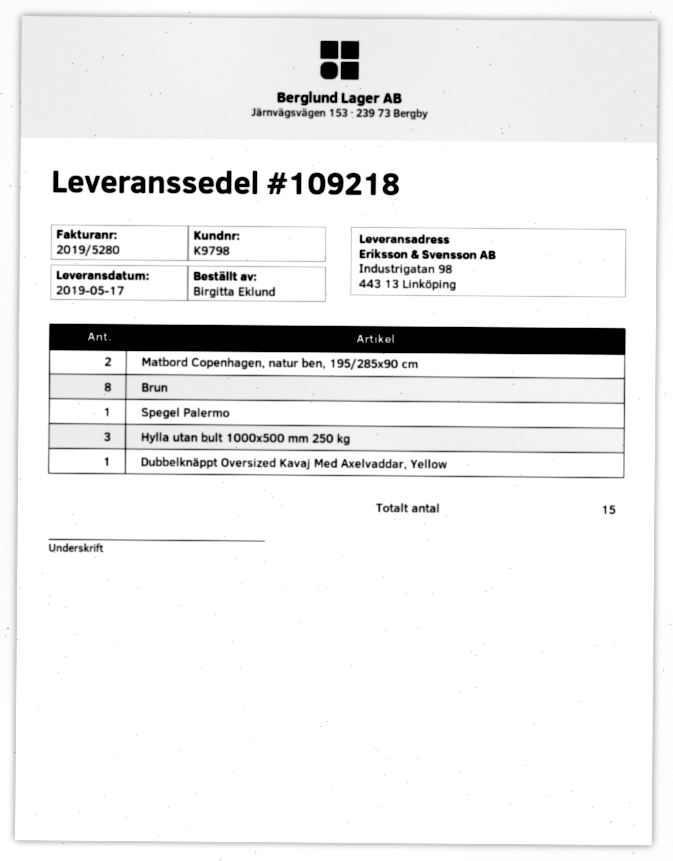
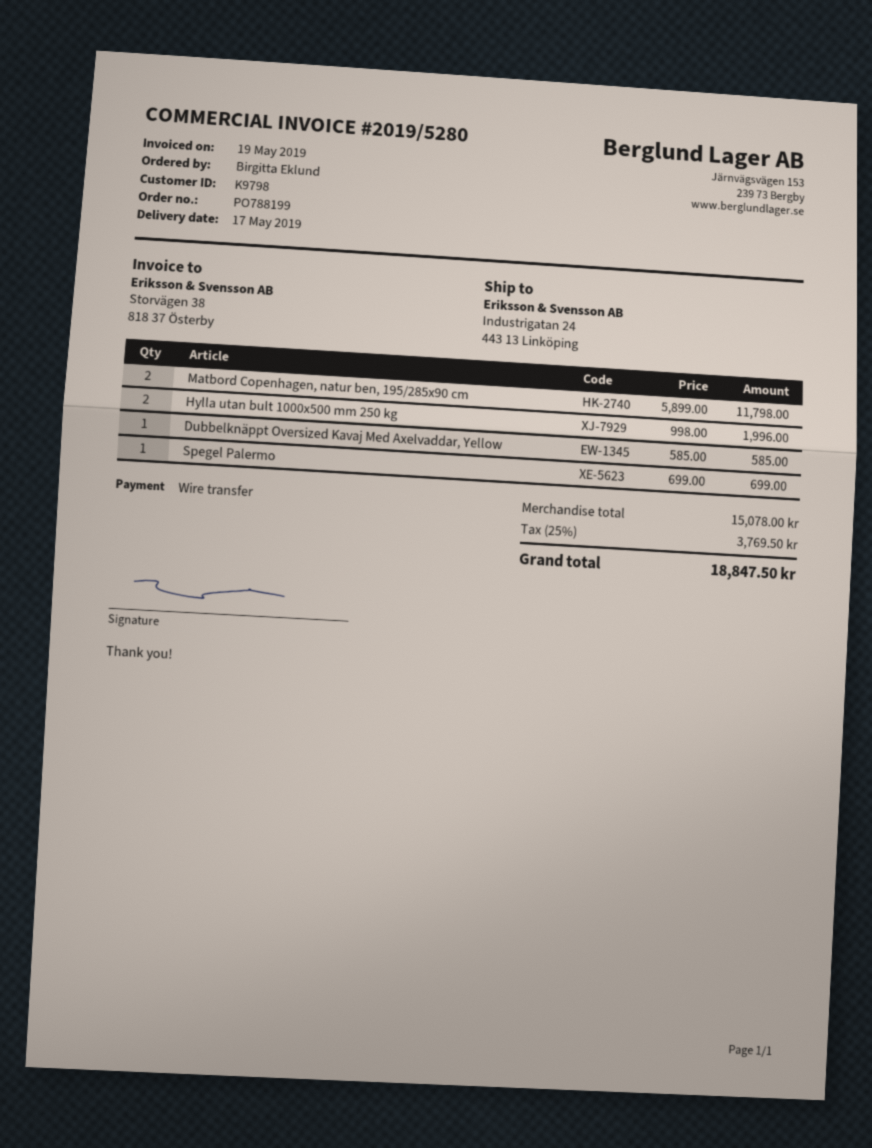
ship to: Industrigatan 98, 443 13 Linköping -> Industrigatan 24, 443 13 Linköping
Brun: 8 -> none
Hylla utan bult 1000x500 mm 250 kg: 3 -> 2

